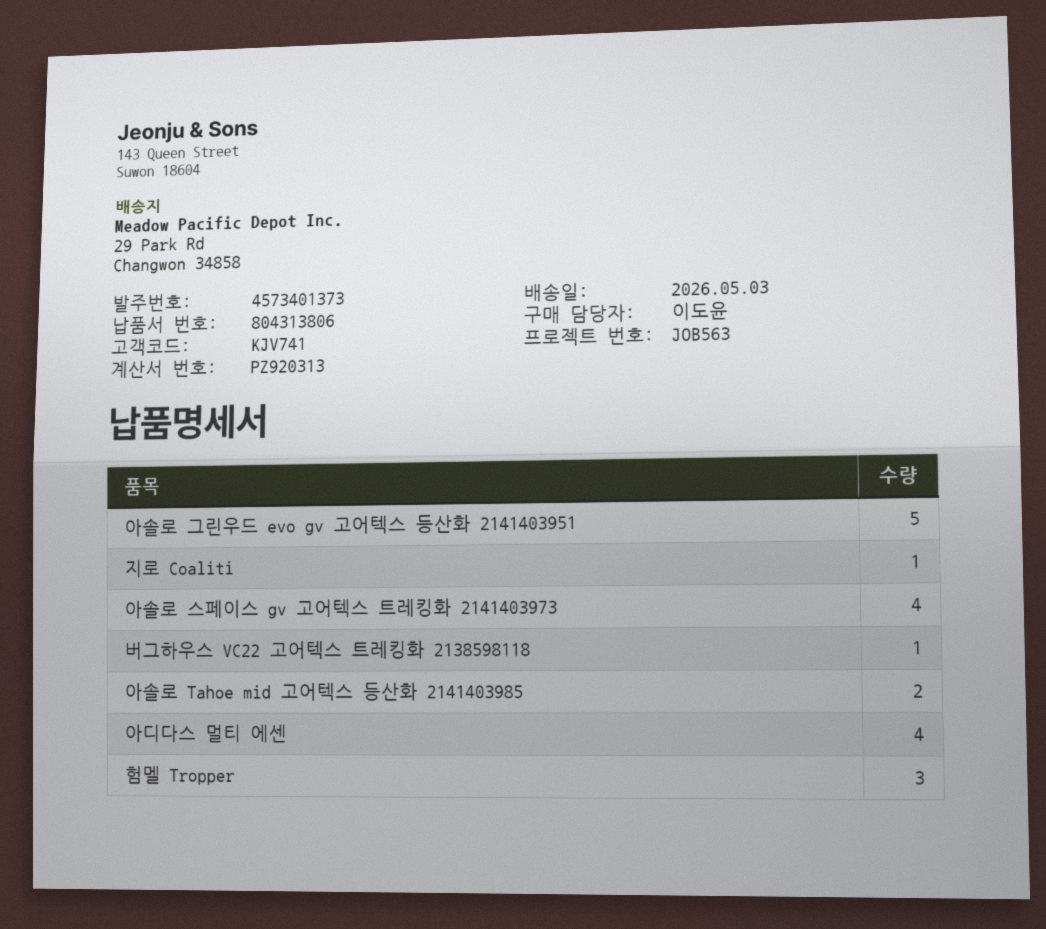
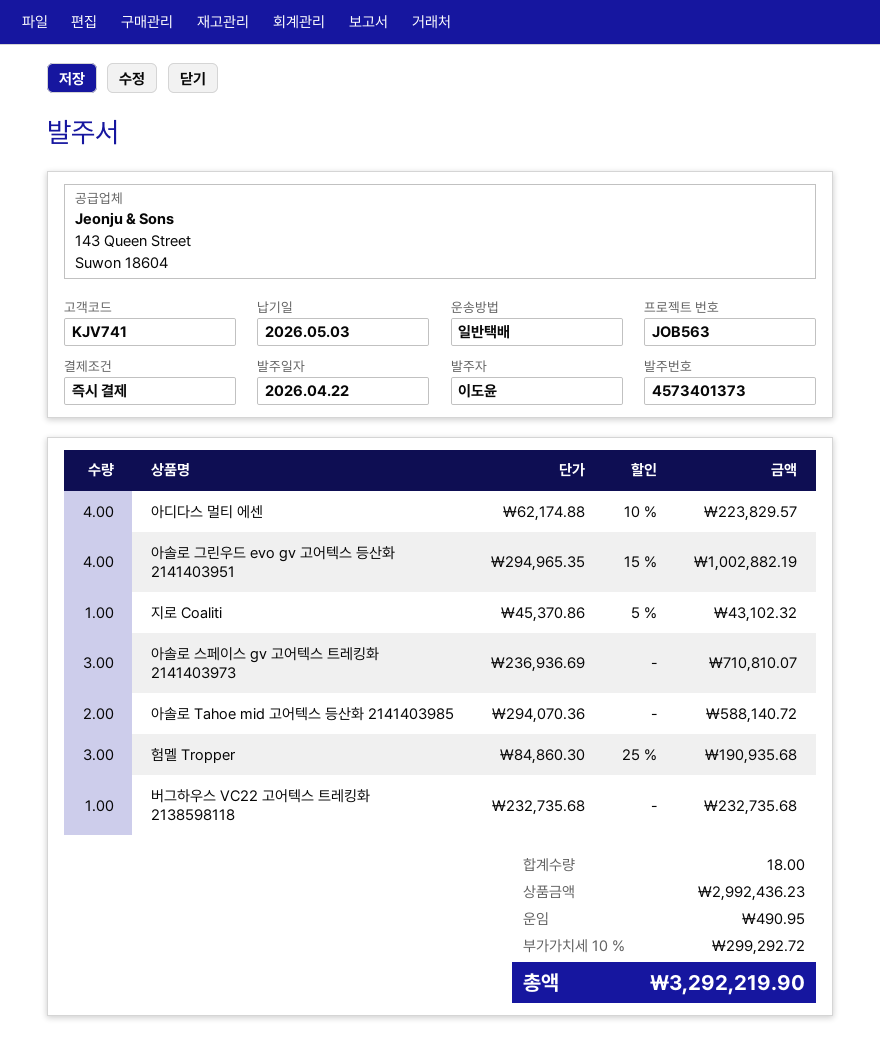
아솔로 그린우드 evo gv 고어텍스 등산화 2141403951: 5 -> 4
아솔로 스페이스 gv 고어텍스 트레킹화 2141403973: 4 -> 3

